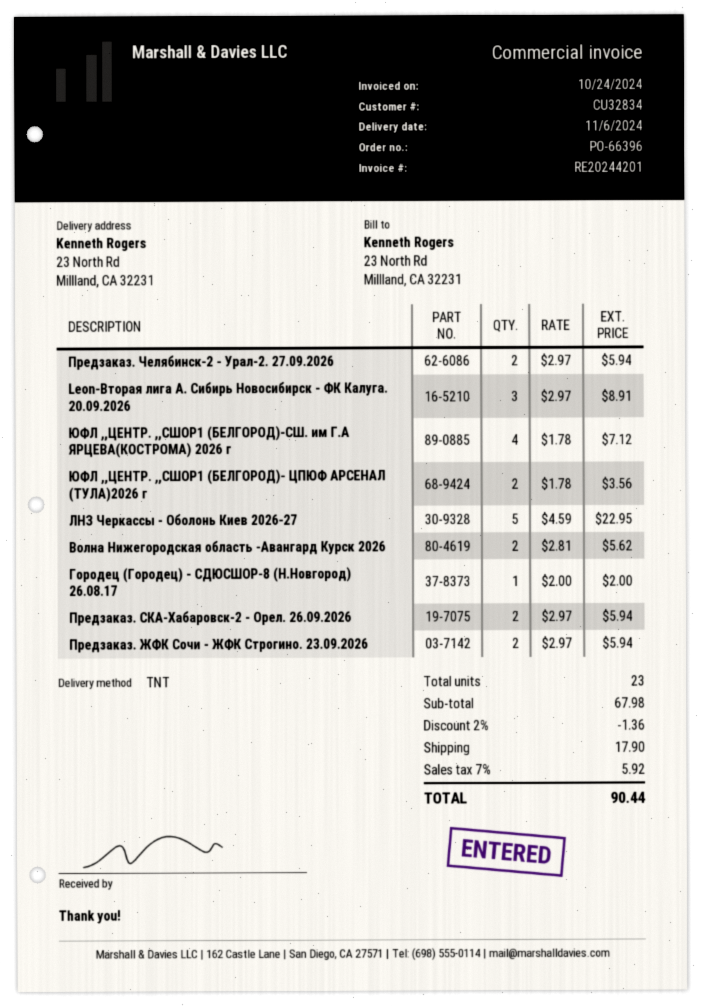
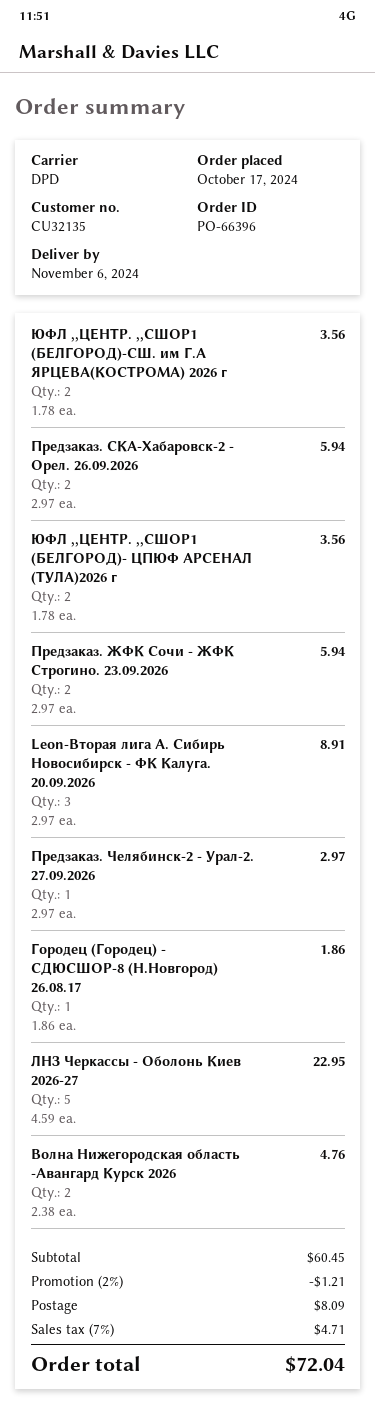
customer number: CU32834 -> CU32135
shipping method: TNT -> DPD
Предзаказ. Челябинск-2 - Урал-2. 27.09.2026: 2 x 2.97 = 5.94 -> 1 x 2.97 = 2.97
ЮФЛ ,,ЦЕНТР. ,,СШОР1 (БЕЛГОРОД)-СШ. им Г.А ЯРЦЕВА(КОСТРОМА) 2026 г: 4 x 1.78 = 7.12 -> 2 x 1.78 = 3.56
Волна Нижегородская область -Авангард Курск 2026: 2 x 2.81 = 5.62 -> 2 x 2.38 = 4.76
Городец (Городец) - СДЮСШОР-8 (Н.Новгород) 26.08.17: 1 x 2.00 = 2.00 -> 1 x 1.86 = 1.86
subtotal: 67.98 -> 60.45
discount: 2% = 1.36 -> 2% = 1.21
shipping: 17.90 -> 8.09
tax: 7% = 5.92 -> 7% = 4.71
total: 90.44 -> 72.04

